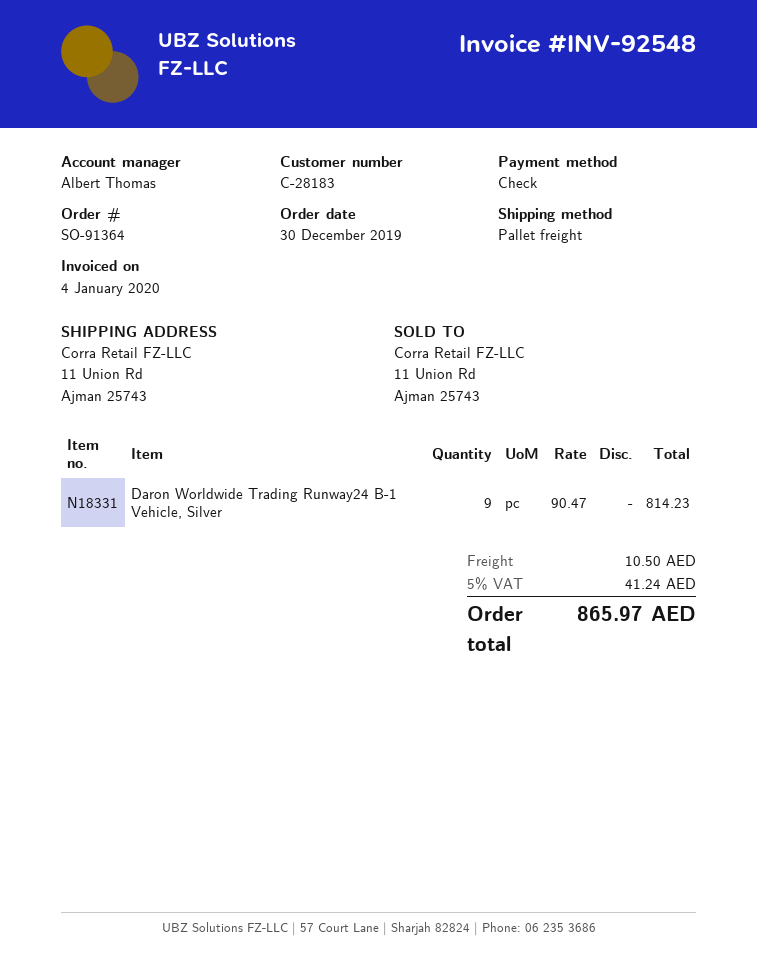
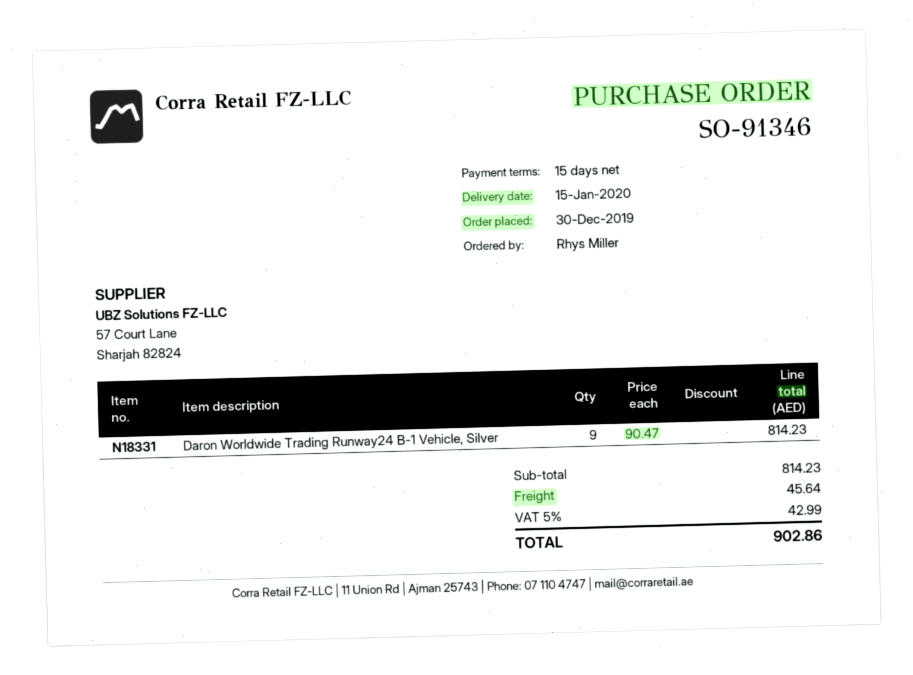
order number: SO-91364 -> SO-91346
shipping: 10.50 -> 45.64
tax: 5% = 41.24 -> 5% = 42.99
total: 865.97 -> 902.86

